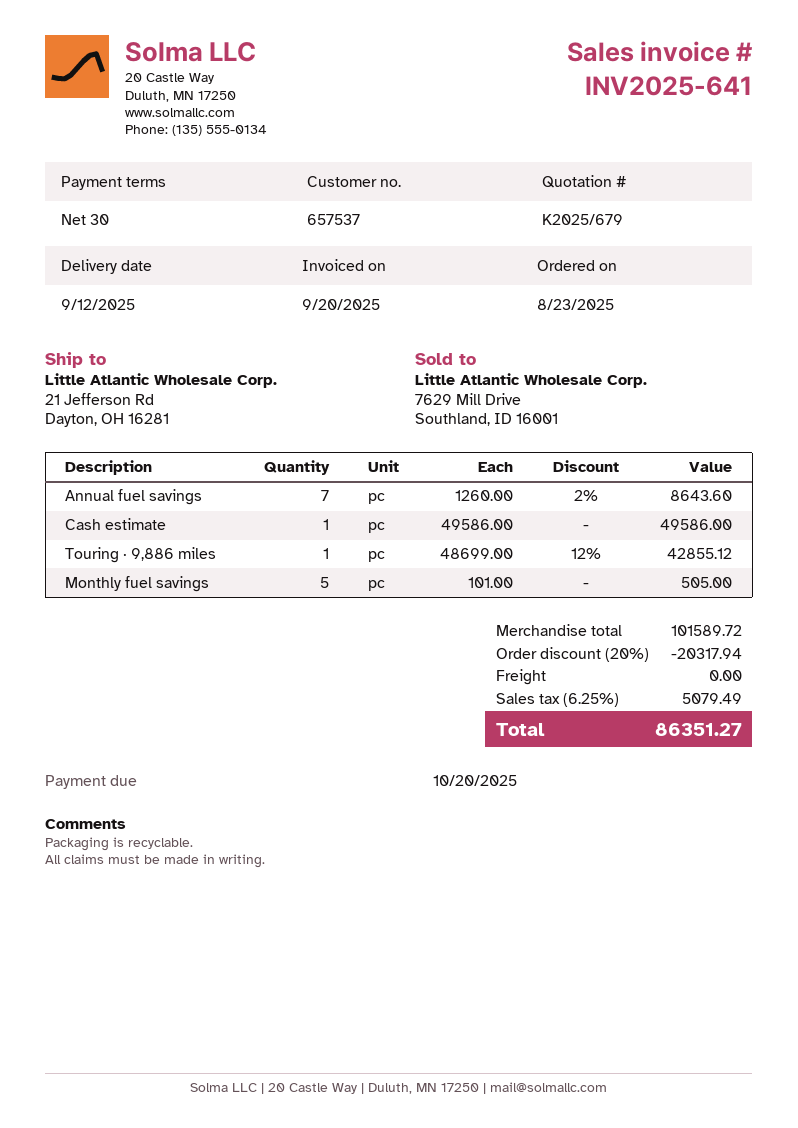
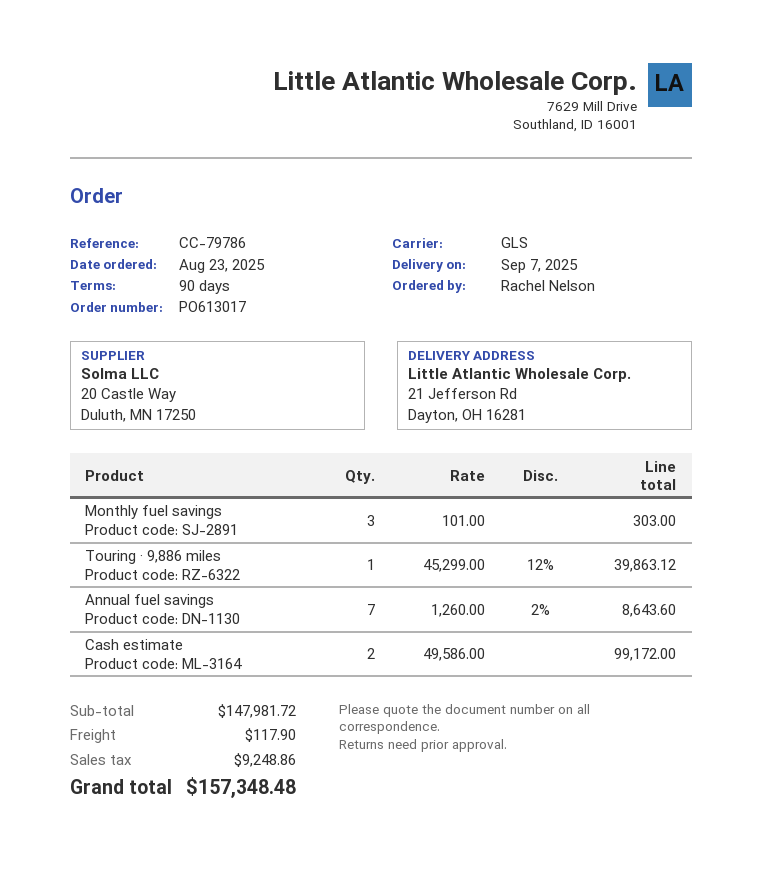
delivery date: 2025-09-12 -> 2025-09-07
payment terms: 30 days -> 90 days
Cash estimate: 1 x 49586.00 = 49586.00 -> 2 x 49586.00 = 99172.00
Touring · 9,886 miles: 1 x 48699.00 - 12% = 42855.12 -> 1 x 45299.00 - 12% = 39863.12
Monthly fuel savings: 5 x 101.00 = 505.00 -> 3 x 101.00 = 303.00
subtotal: 101589.72 -> 147981.72
discount: 20% = 20317.94 -> none
shipping: 0.00 -> 117.90
tax: 5079.49 -> 9248.86
total: 86351.27 -> 157348.48

